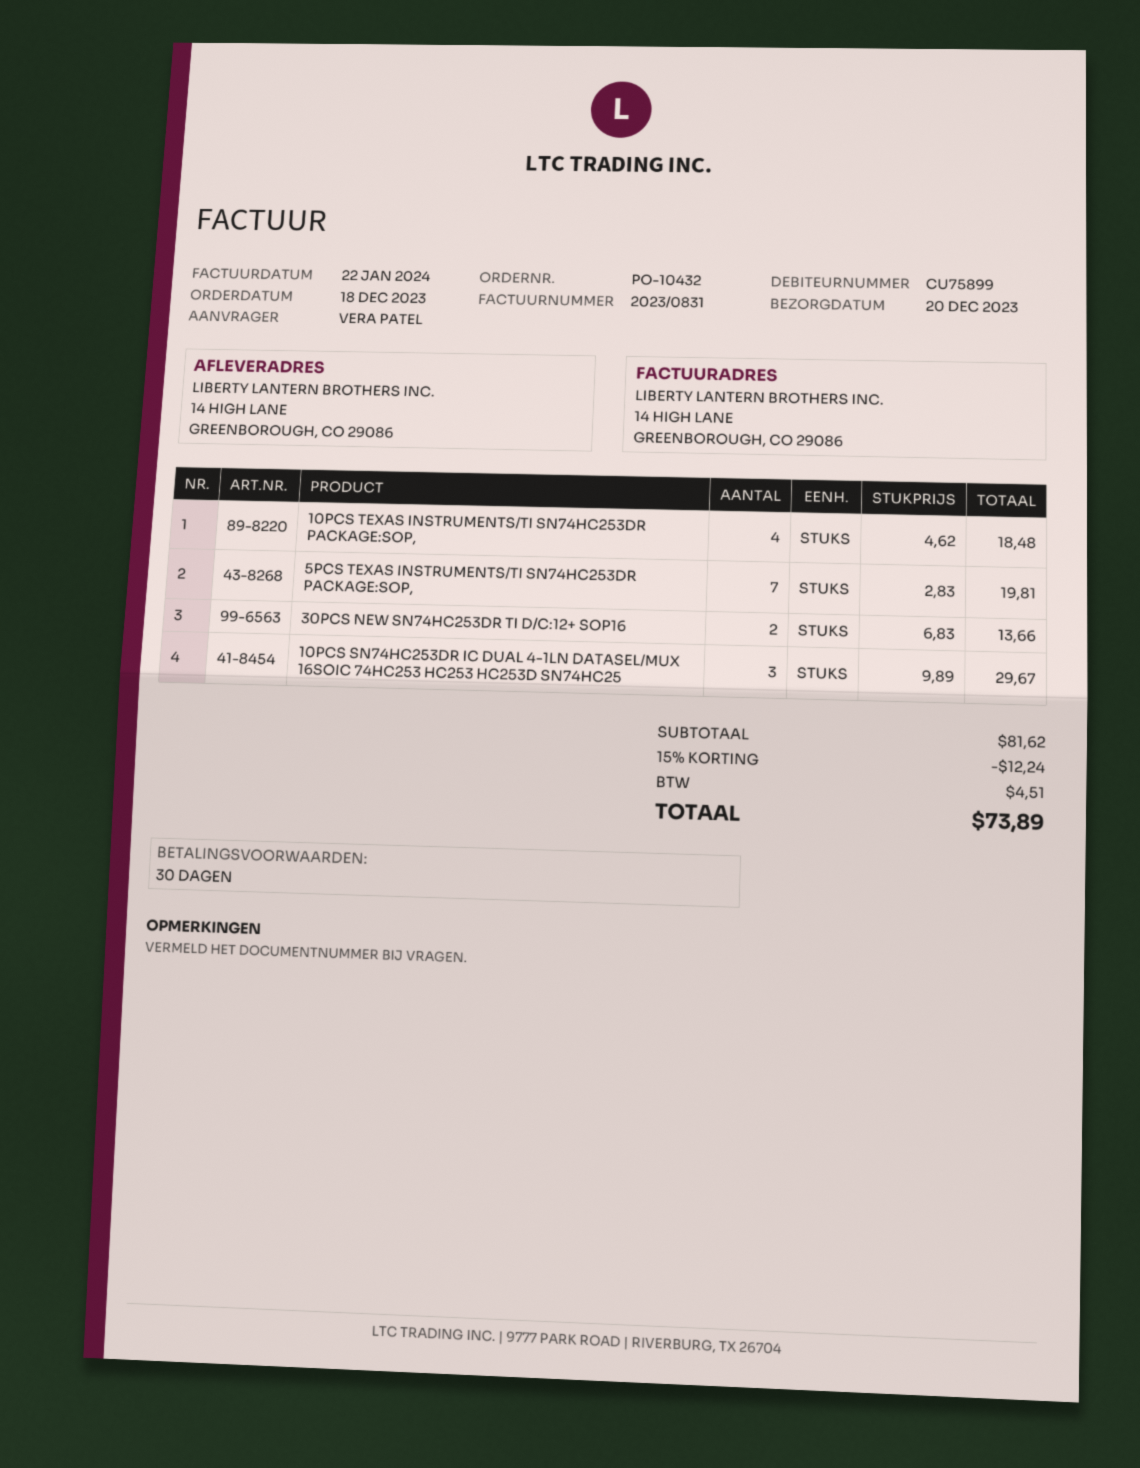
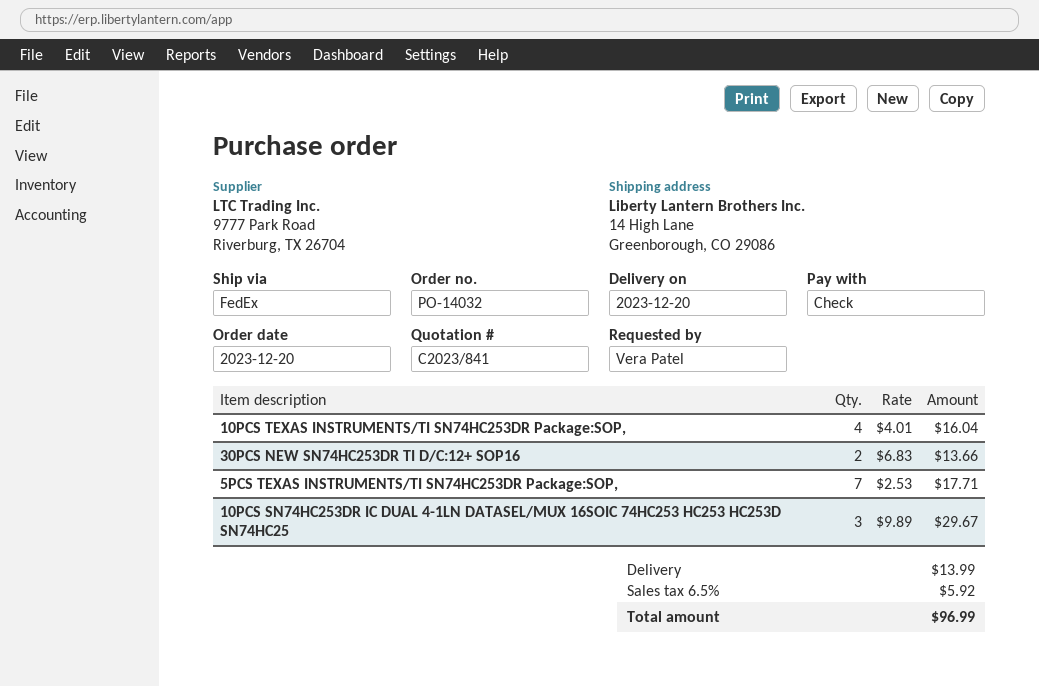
order number: PO-10432 -> PO-14032
order date: 2023-12-18 -> 2023-12-20
10PCS TEXAS INSTRUMENTS/TI SN74HC253DR PACKAGE:SOP,: 4 x 4.62 = 18.48 -> 4 x 4.01 = 16.04
5PCS TEXAS INSTRUMENTS/TI SN74HC253DR PACKAGE:SOP,: 7 x 2.83 = 19.81 -> 7 x 2.53 = 17.71
discount: 15% = 12.24 -> none
shipping: none -> 13.99
tax: 4.51 -> 5.92
total: 73.89 -> 96.99

